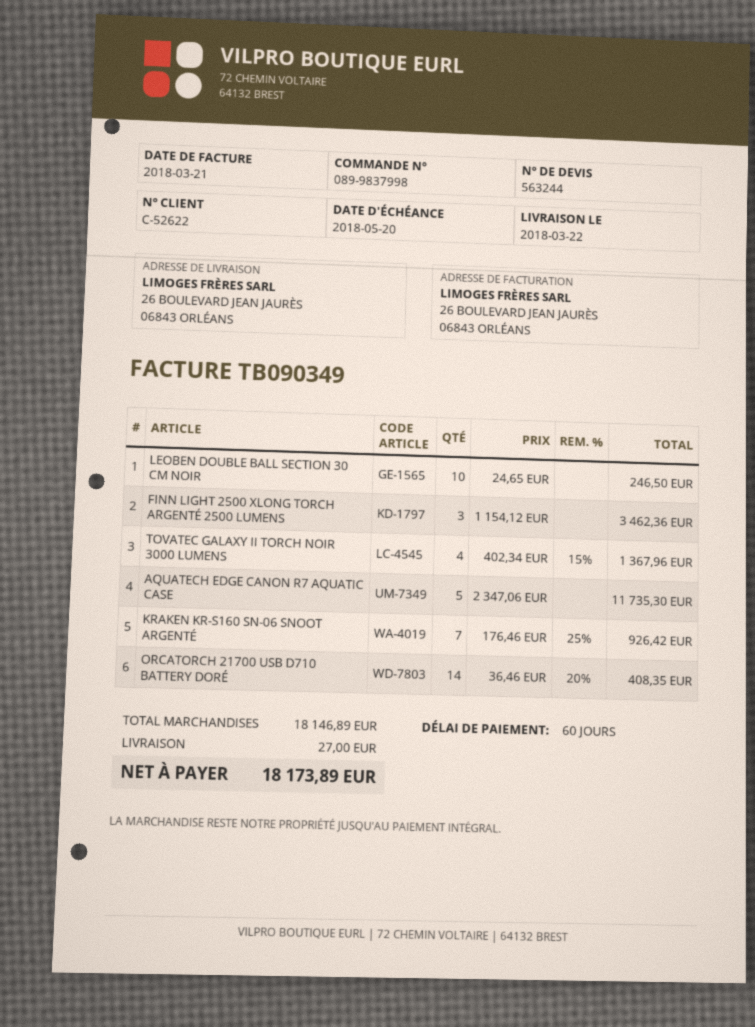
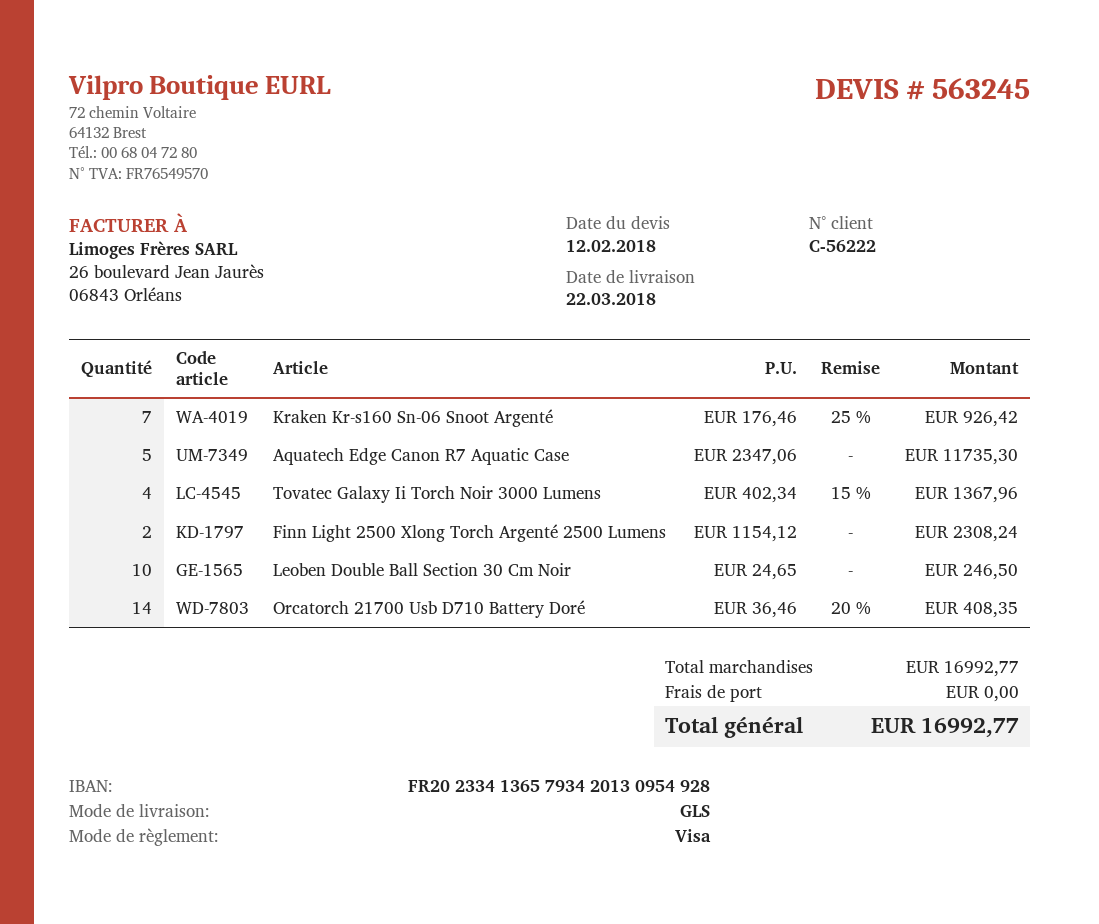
quote number: 563244 -> 563245
customer number: C-52622 -> C-56222
FINN LIGHT 2500 XLONG TORCH ARGENTÉ 2500 LUMENS: 3 x 1154.12 = 3462.36 -> 2 x 1154.12 = 2308.24
subtotal: 18146.89 -> 16992.77
shipping: 27.00 -> 0.00
total: 18173.89 -> 16992.77

